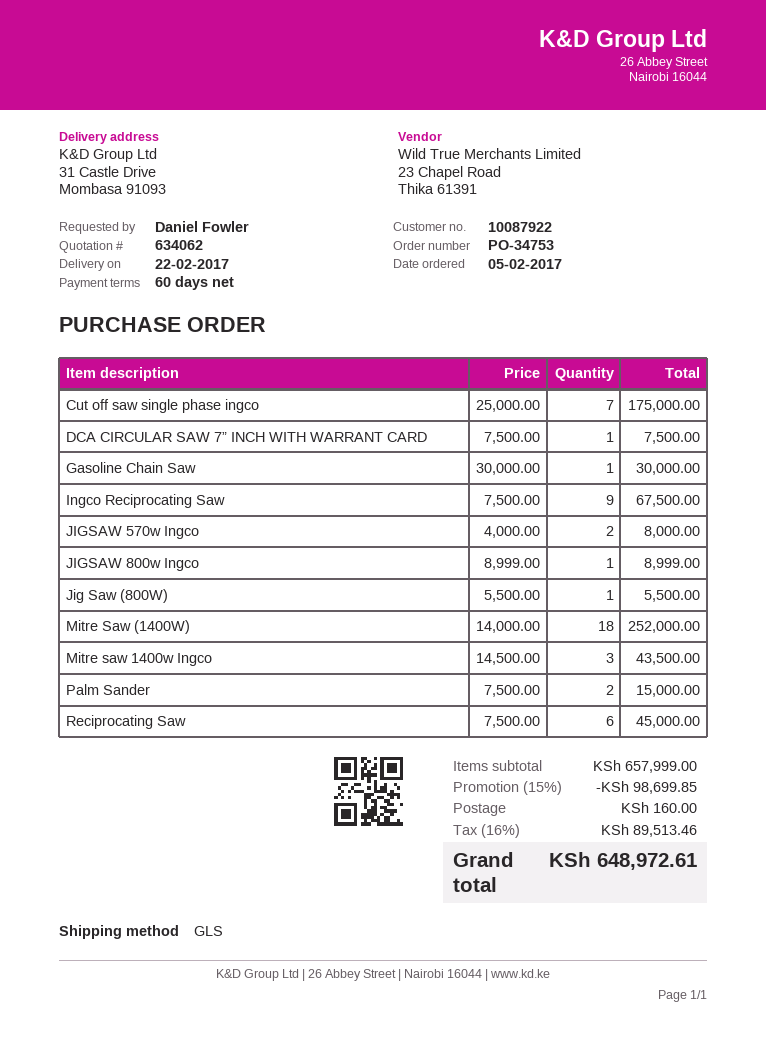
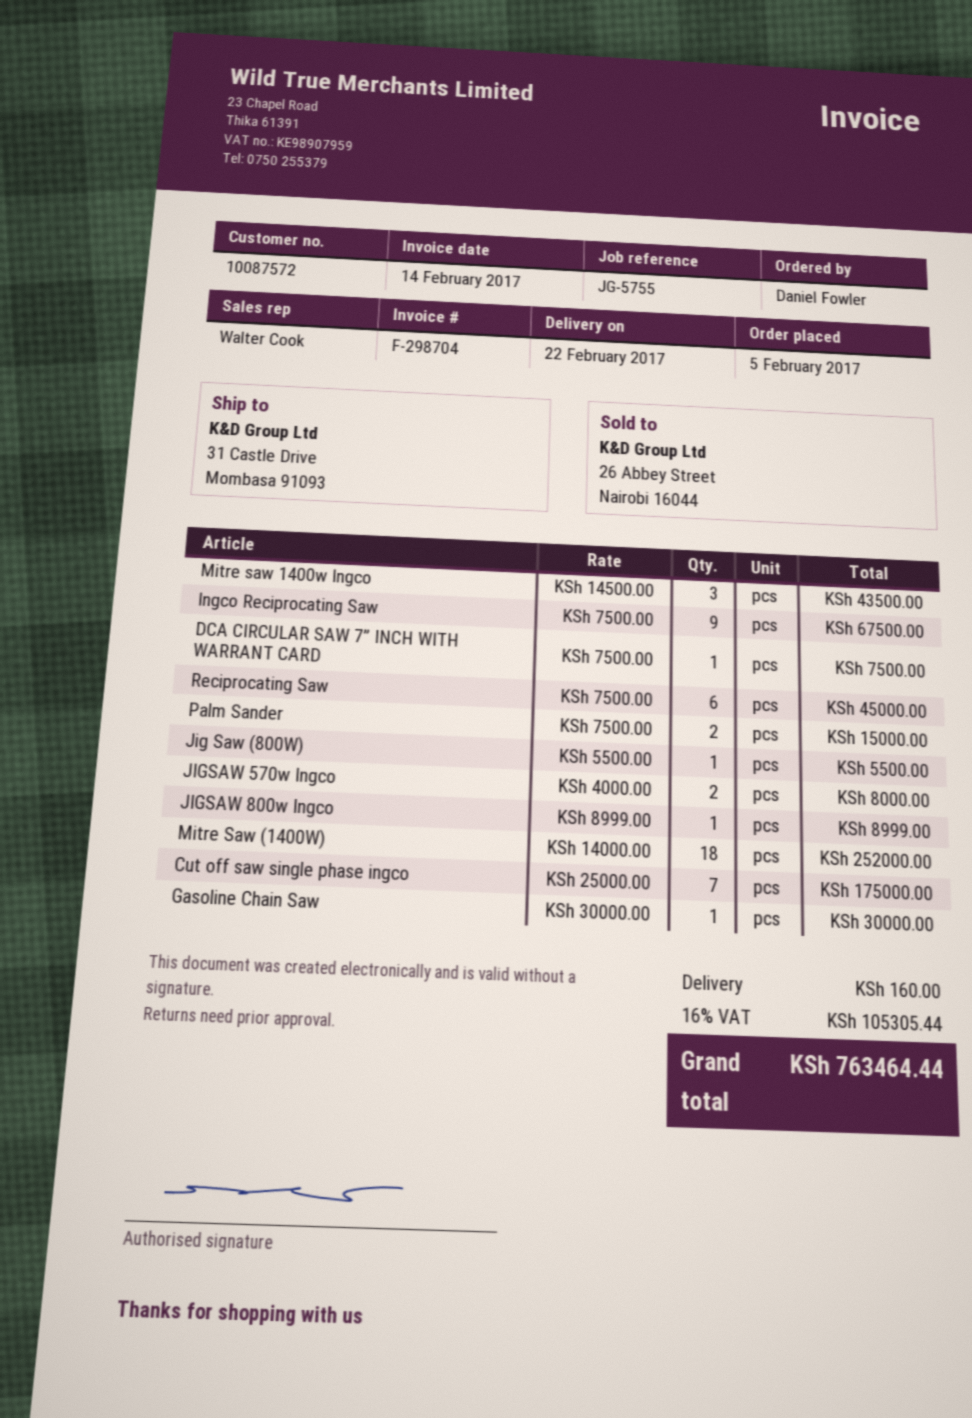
customer number: 10087922 -> 10087572
discount: 15% = 98699.85 -> none
tax: 16% = 89513.46 -> 16% = 105305.44
total: 648972.61 -> 763464.44

